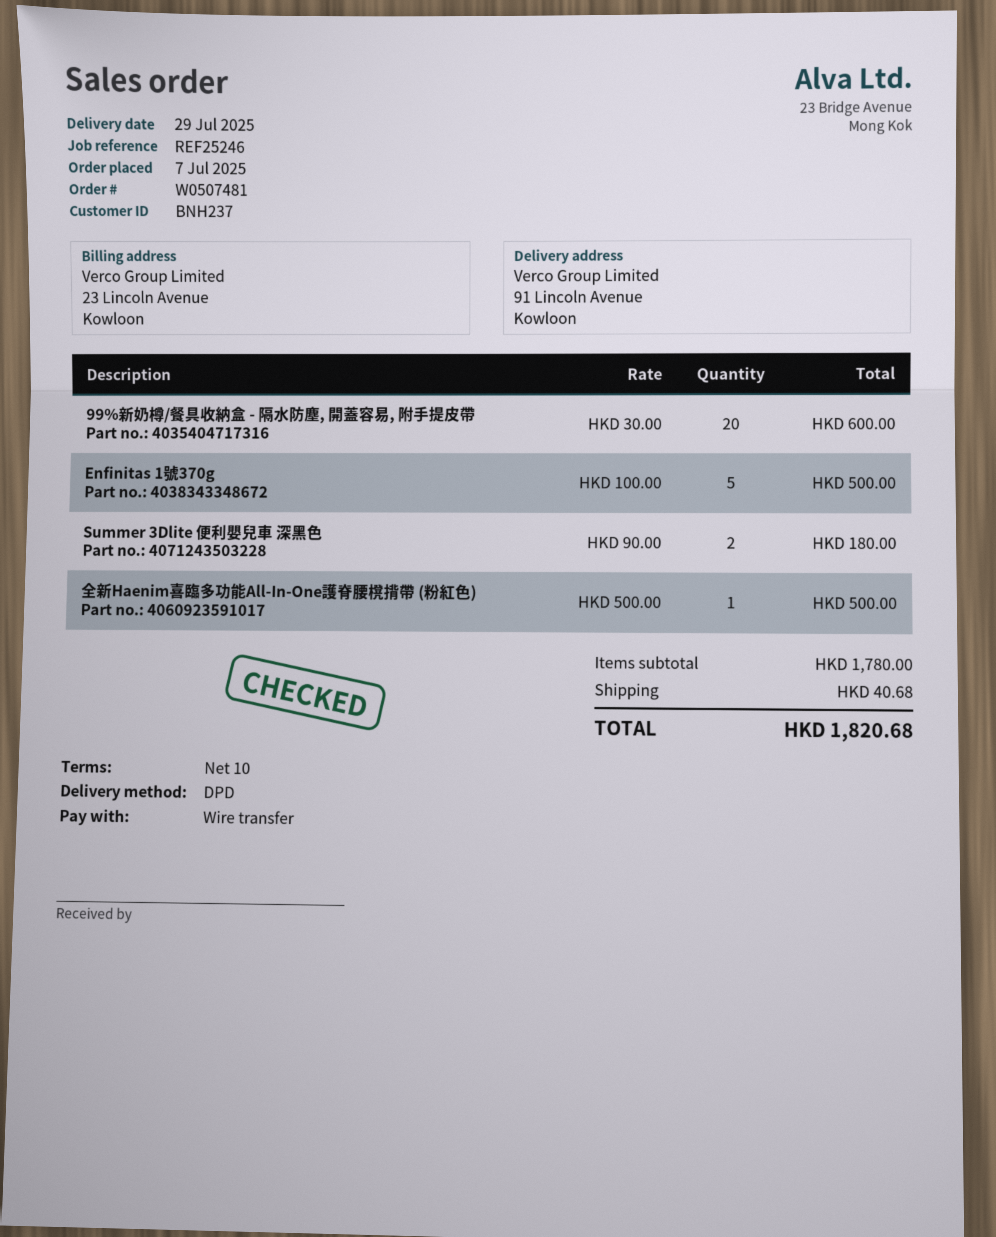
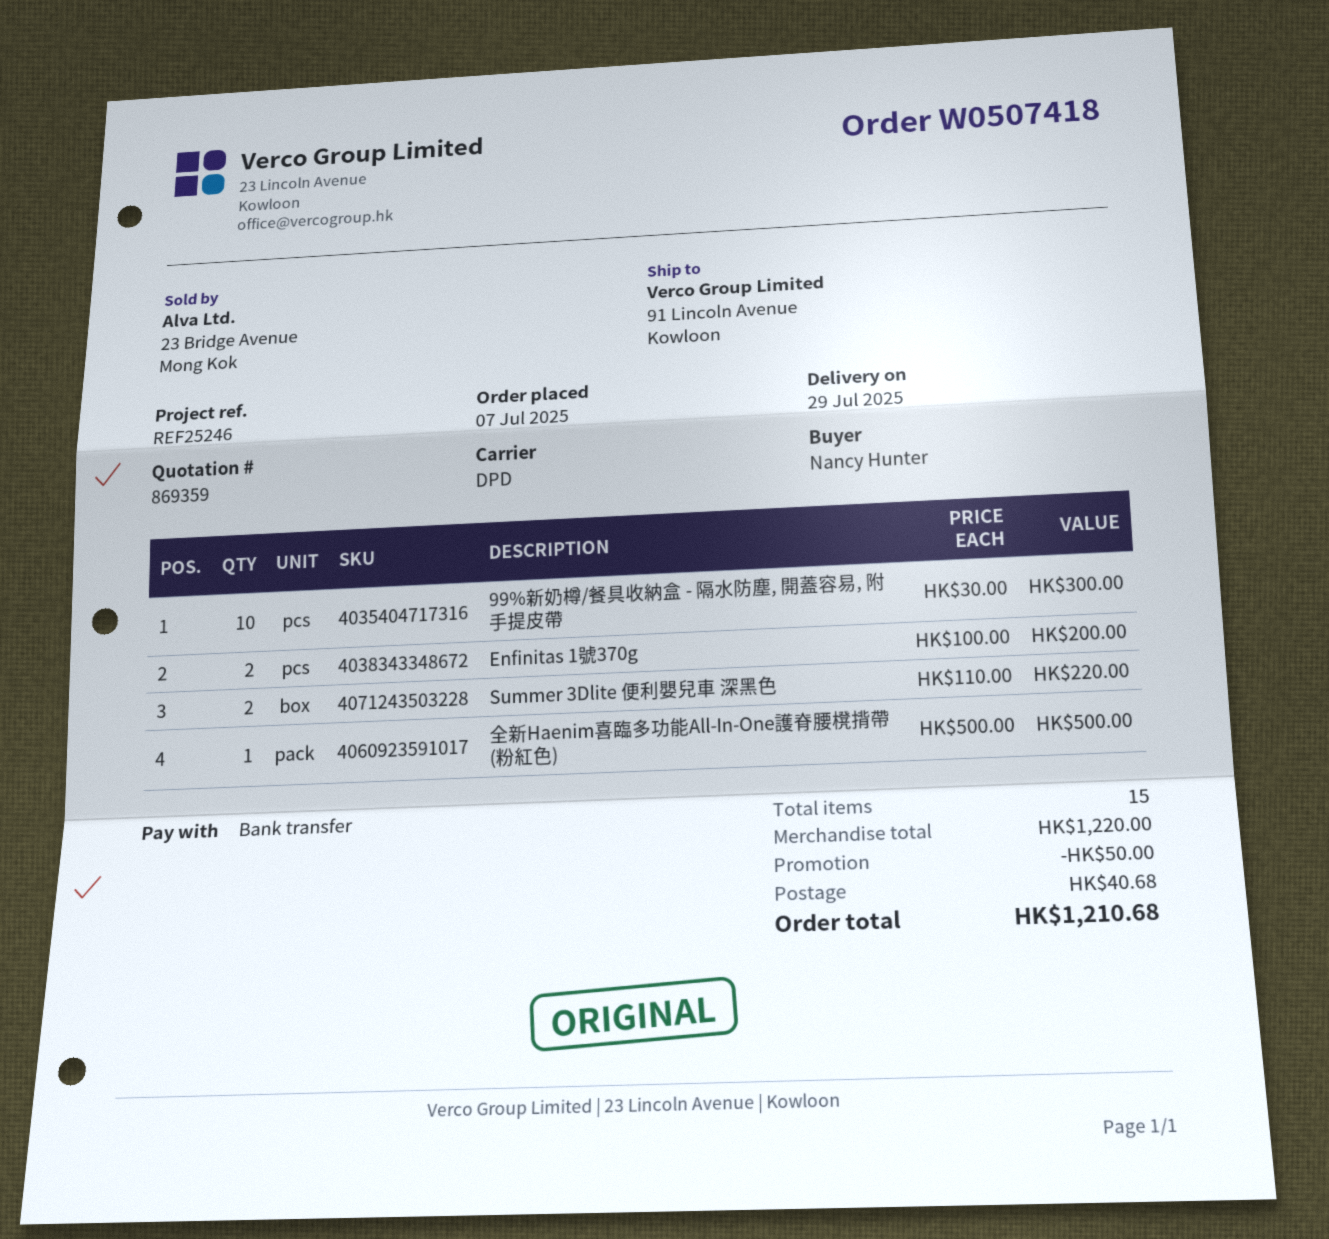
order number: W0507481 -> W0507418
99%新奶樽/餐具收納盒 - 隔水防塵, 開蓋容易, 附手提皮帶: 20 x 30.00 = 600.00 -> 10 x 30.00 = 300.00
Enfinitas 1號370g: 5 x 100.00 = 500.00 -> 2 x 100.00 = 200.00
Summer 3Dlite 便利嬰兒車 深黑色: 2 x 90.00 = 180.00 -> 2 x 110.00 = 220.00
subtotal: 1780.00 -> 1220.00
discount: none -> 50.00
total: 1820.68 -> 1210.68

